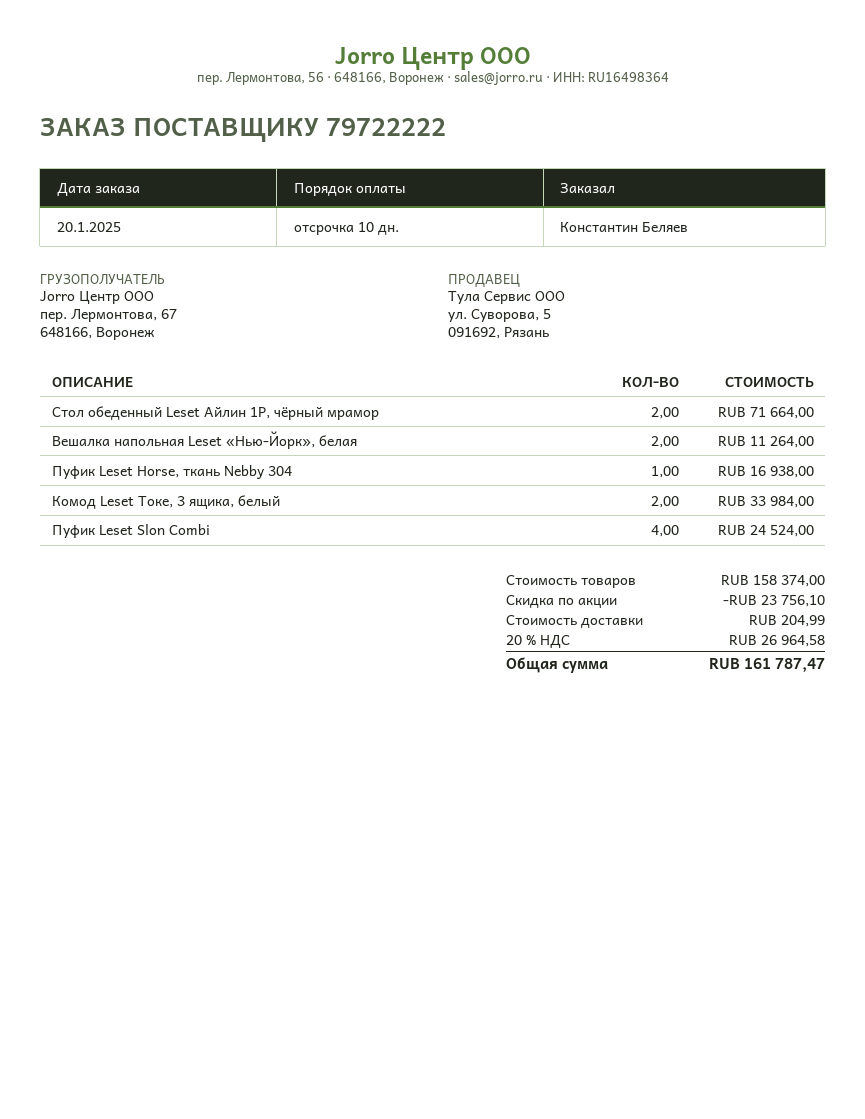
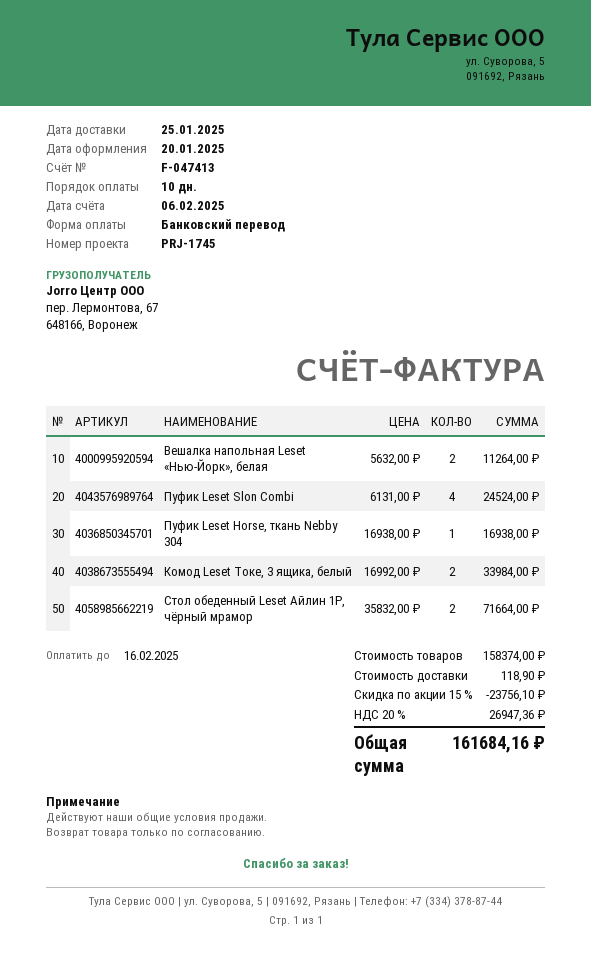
shipping: 204.99 -> 118.90
tax: 20% = 26964.58 -> 20% = 26947.36
total: 161787.47 -> 161684.16

